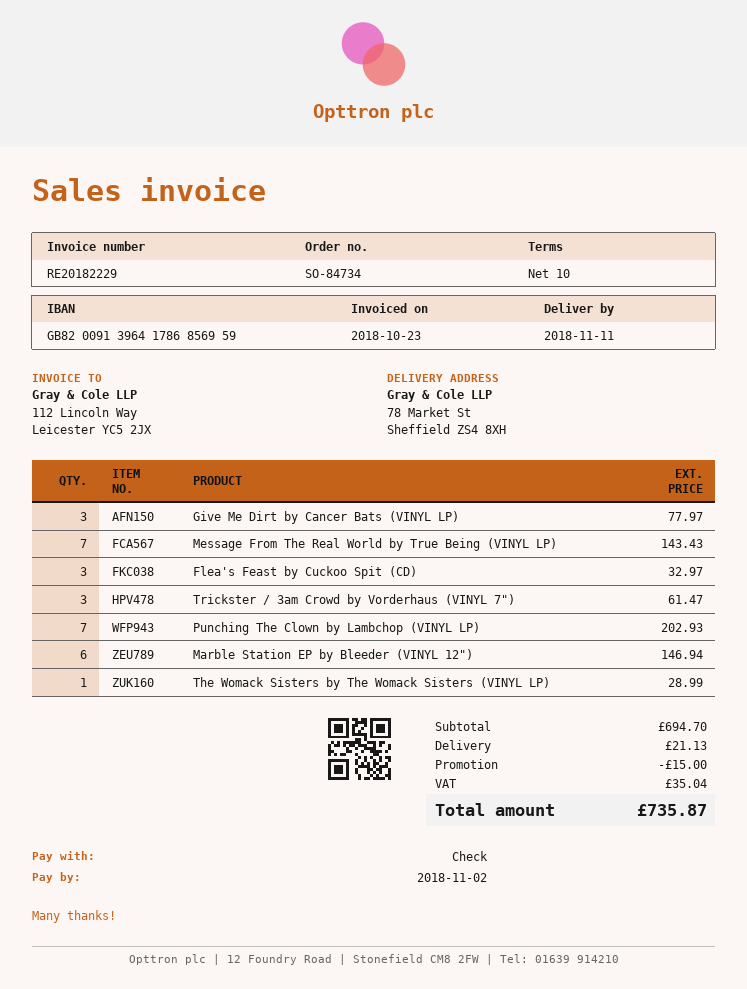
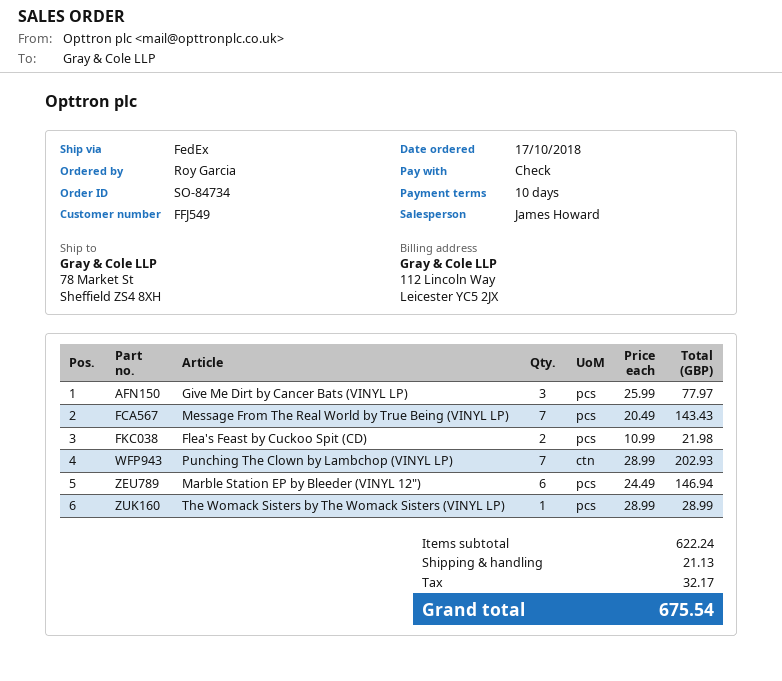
Flea's Feast by Cuckoo Spit (CD): 3 for 32.97 -> 2 for 21.98
Trickster / 3am Crowd by Vorderhaus (VINYL 7"): 3 for 61.47 -> none
subtotal: 694.70 -> 622.24
discount: 15.00 -> none
tax: 35.04 -> 32.17
total: 735.87 -> 675.54

